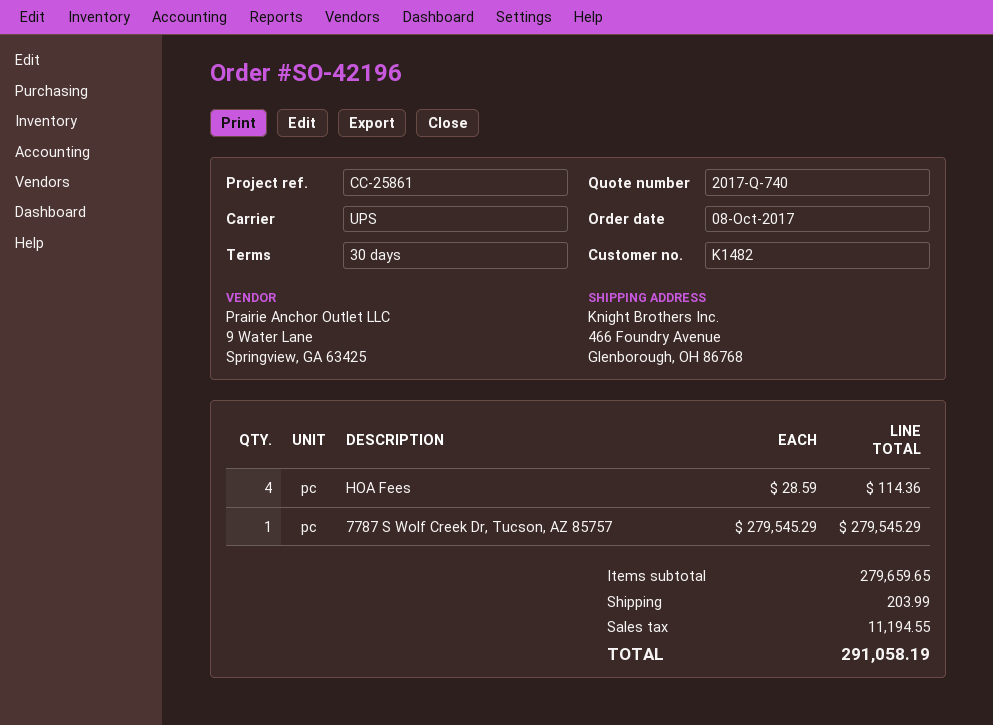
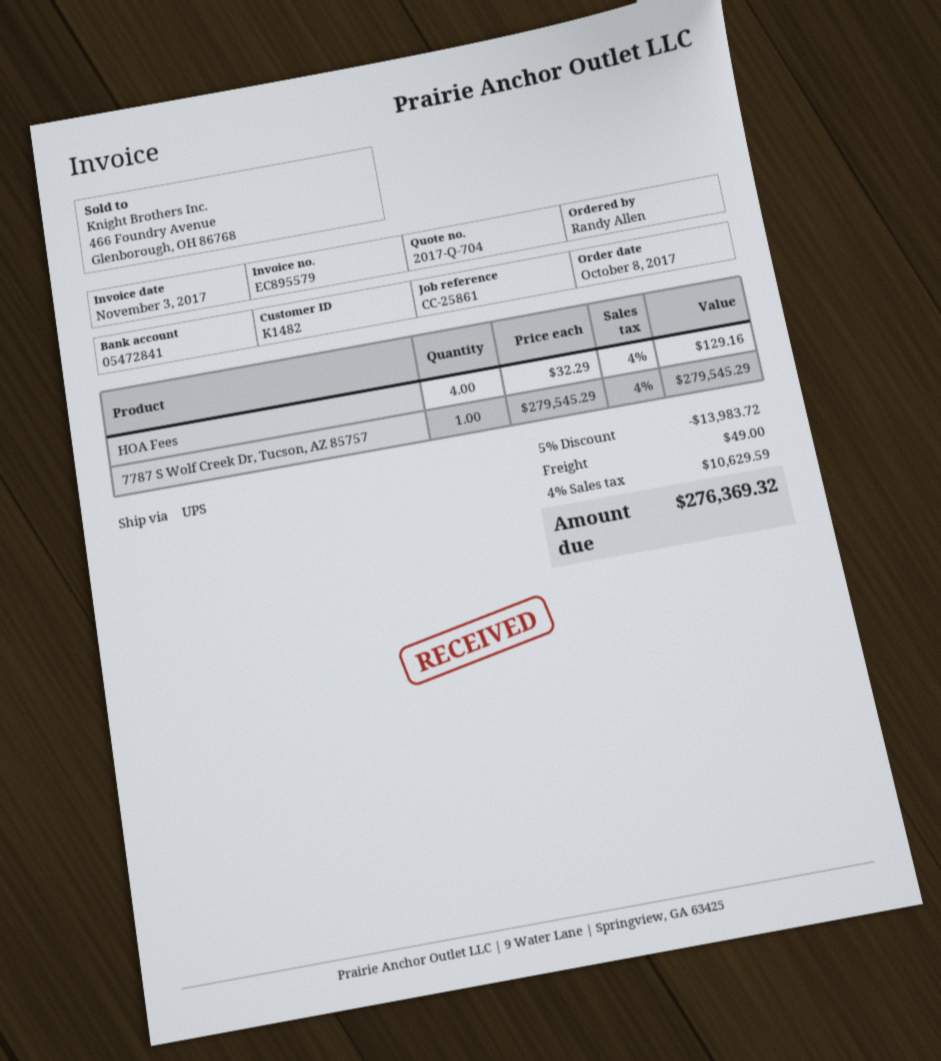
quote number: 2017-Q-740 -> 2017-Q-704
HOA Fees: 4 x 28.59 = 114.36 -> 4 x 32.29 = 129.16
discount: none -> 5% = 13983.72
shipping: 203.99 -> 49.00
tax: 11194.55 -> 10629.59
total: 291058.19 -> 276369.32

